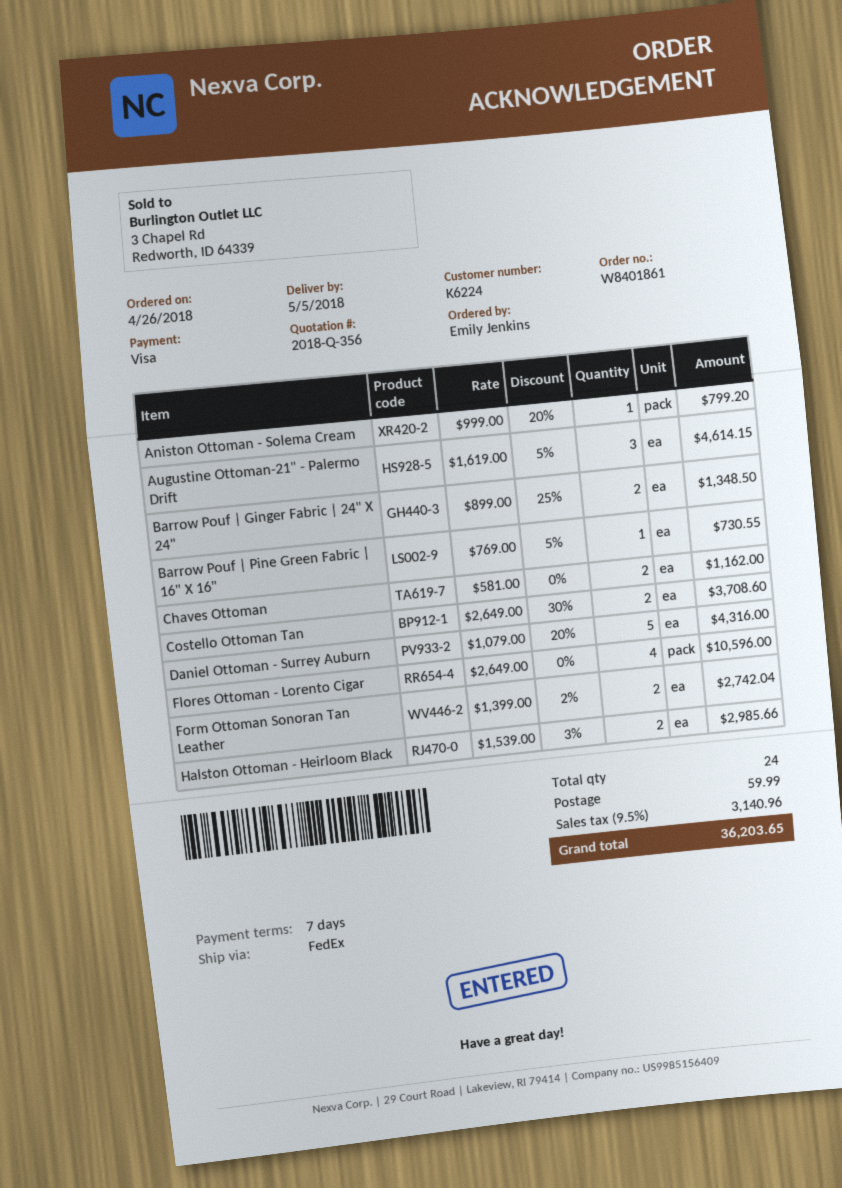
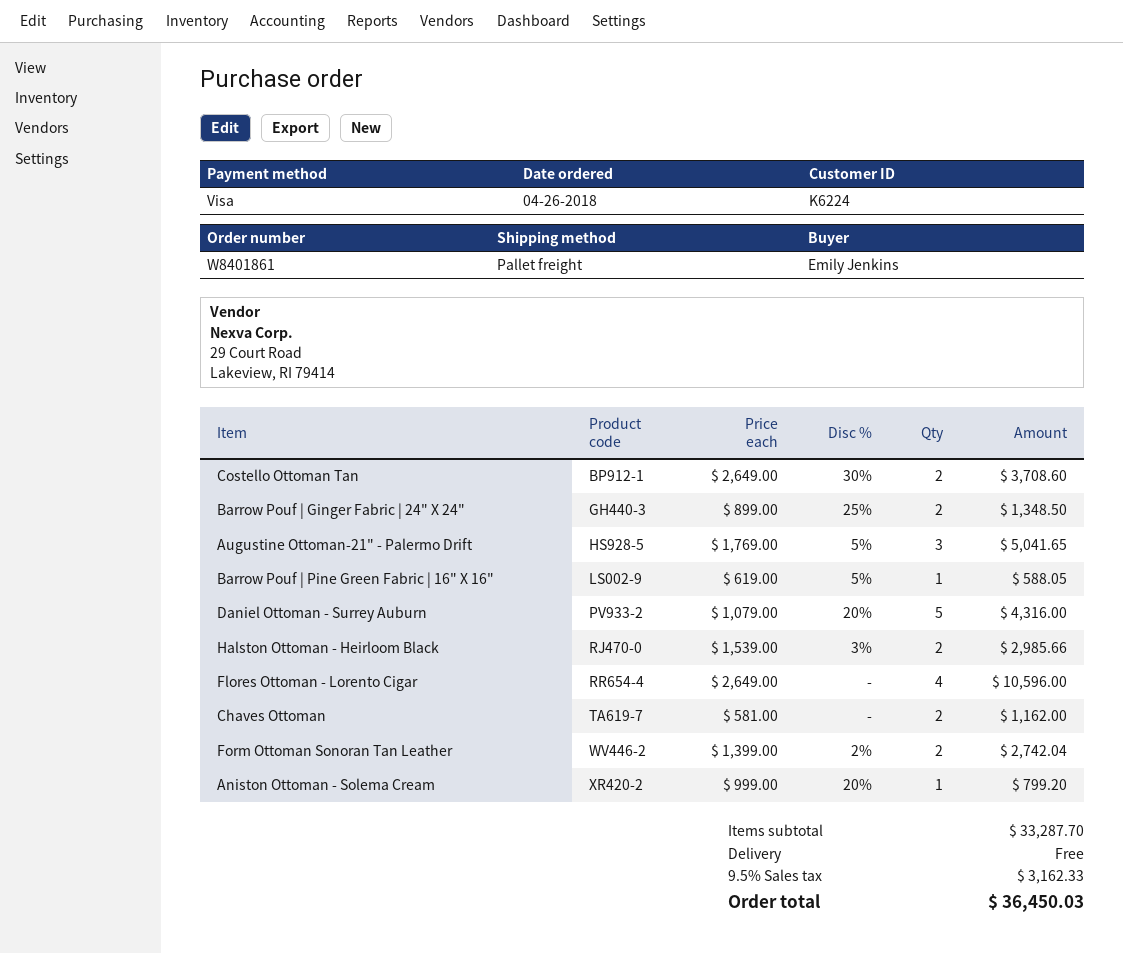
shipping method: FedEx -> pallet freight
Augustine Ottoman-21" - Palermo Drift: 3 x 1619.00 - 5% = 4614.15 -> 3 x 1769.00 - 5% = 5041.65
Barrow Pouf | Pine Green Fabric | 16" X 16": 1 x 769.00 - 5% = 730.55 -> 1 x 619.00 - 5% = 588.05
shipping: 59.99 -> 0.00
tax: 9.5% = 3140.96 -> 9.5% = 3162.33
total: 36203.65 -> 36450.03

